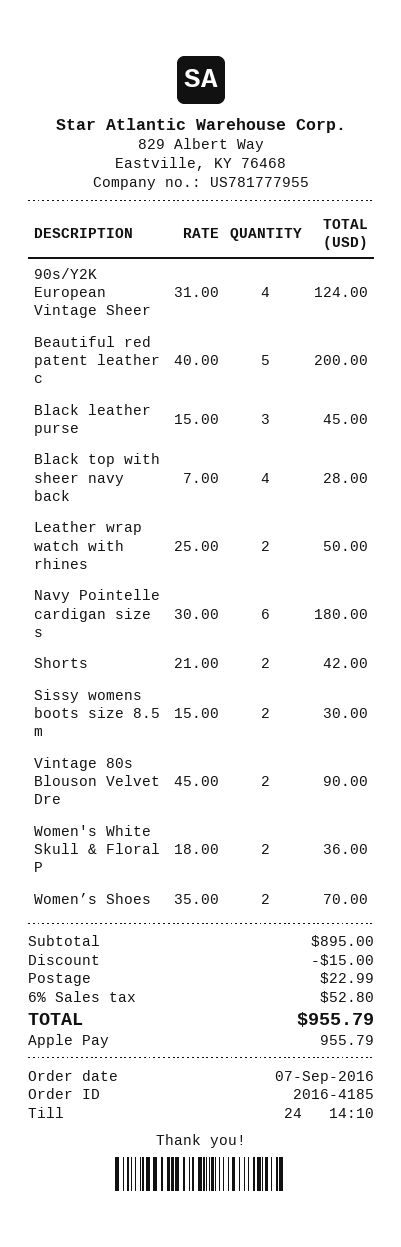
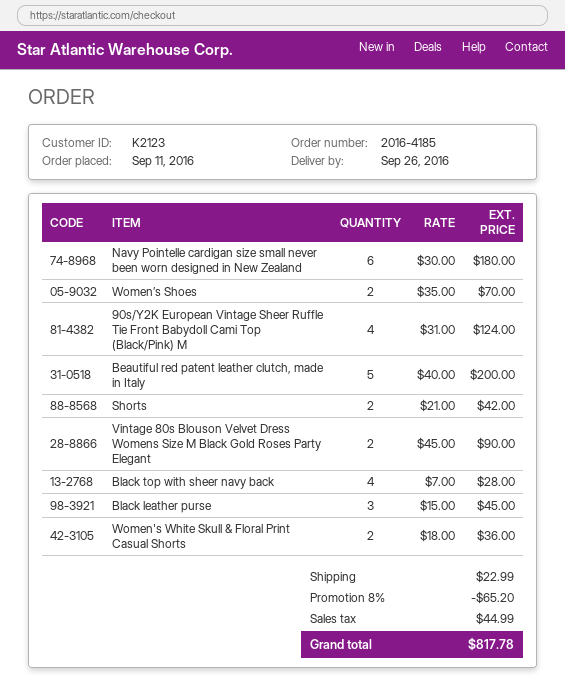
order date: 2016-09-07 -> 2016-09-11
Leather wrap watch with rhines: 2 x 25.00 = 50.00 -> none
Sissy womens boots size 8.5 m: 2 x 15.00 = 30.00 -> none
discount: 15.00 -> 65.20
tax: 52.80 -> 44.99
total: 955.79 -> 817.78

